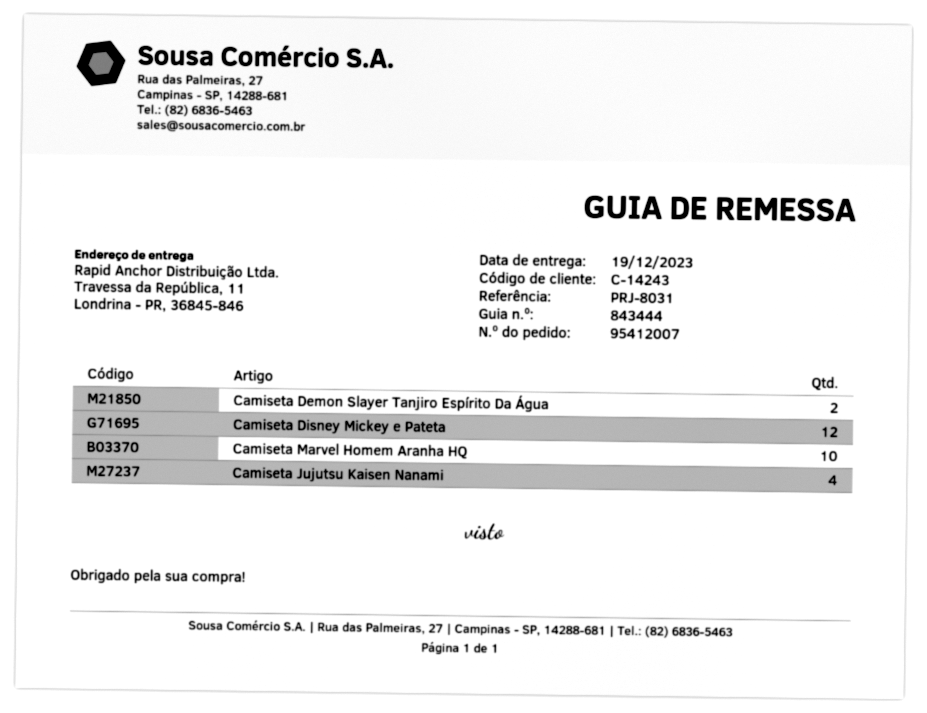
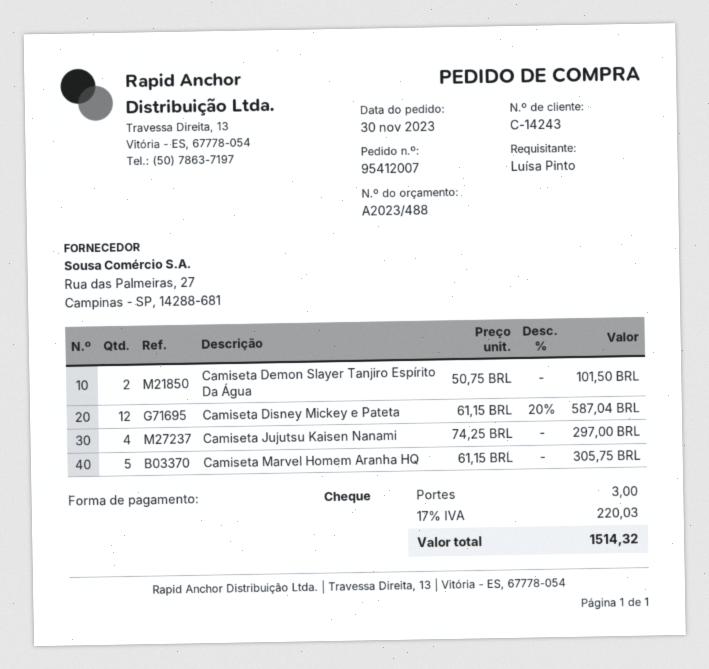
Camiseta Marvel Homem Aranha HQ: 10 -> 5

